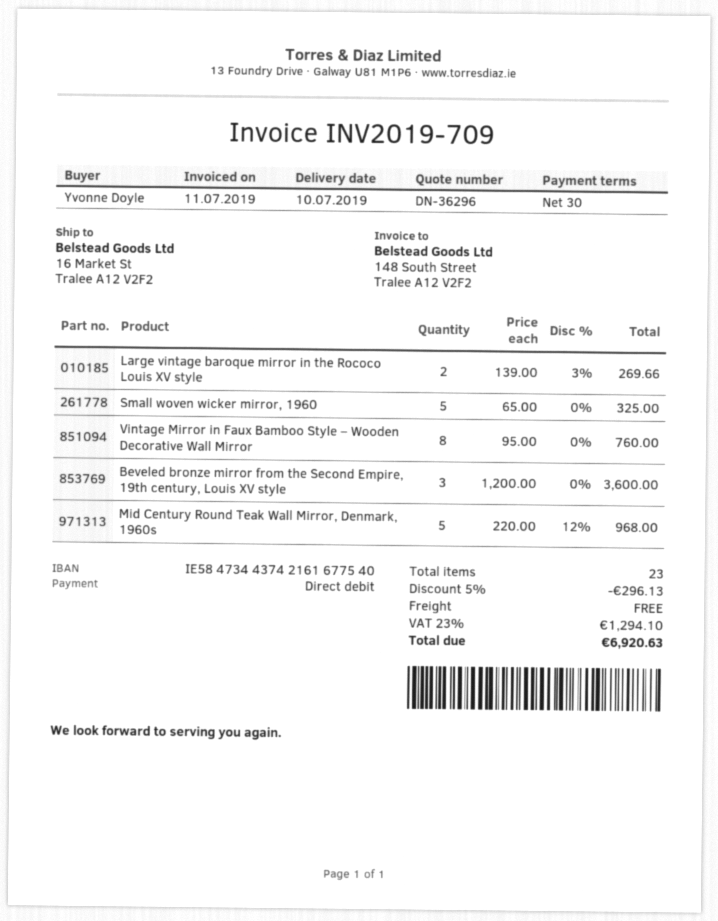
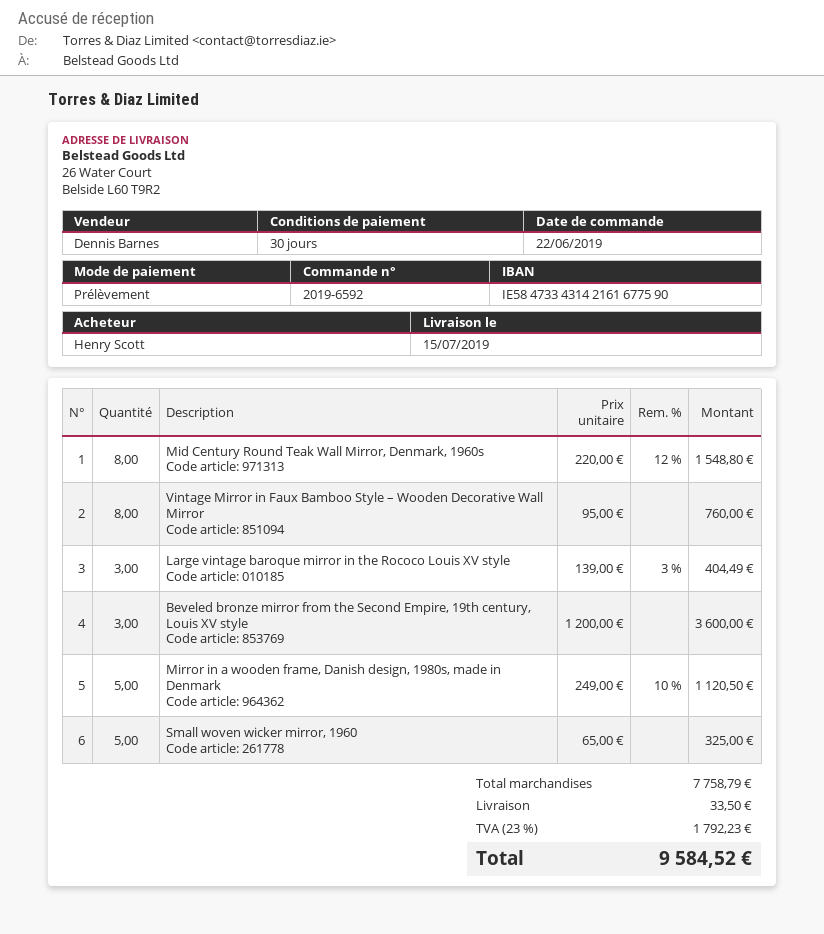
delivery date: 2019-07-10 -> 2019-07-15
ordered by: Yvonne Doyle -> Henry Scott
bank account: IE58473443742161677540 -> IE58473343142161677590
ship to: 16 Market St, Tralee A12 V2F2 -> 26 Water Court, Belside L60 T9R2
Large vintage baroque mirror in the Rococo Louis XV style: 2 x 139.00 - 3% = 269.66 -> 3 x 139.00 - 3% = 404.49
Mid Century Round Teak Wall Mirror, Denmark, 1960s: 5 x 220.00 - 12% = 968.00 -> 8 x 220.00 - 12% = 1548.80
Mirror in a wooden frame, Danish design, 1980s, made in Denmark: none -> 5 x 249.00 - 10% = 1120.50
discount: 5% = 296.13 -> none
shipping: 0.00 -> 33.50
tax: 23% = 1294.10 -> 23% = 1792.23
total: 6920.63 -> 9584.52

